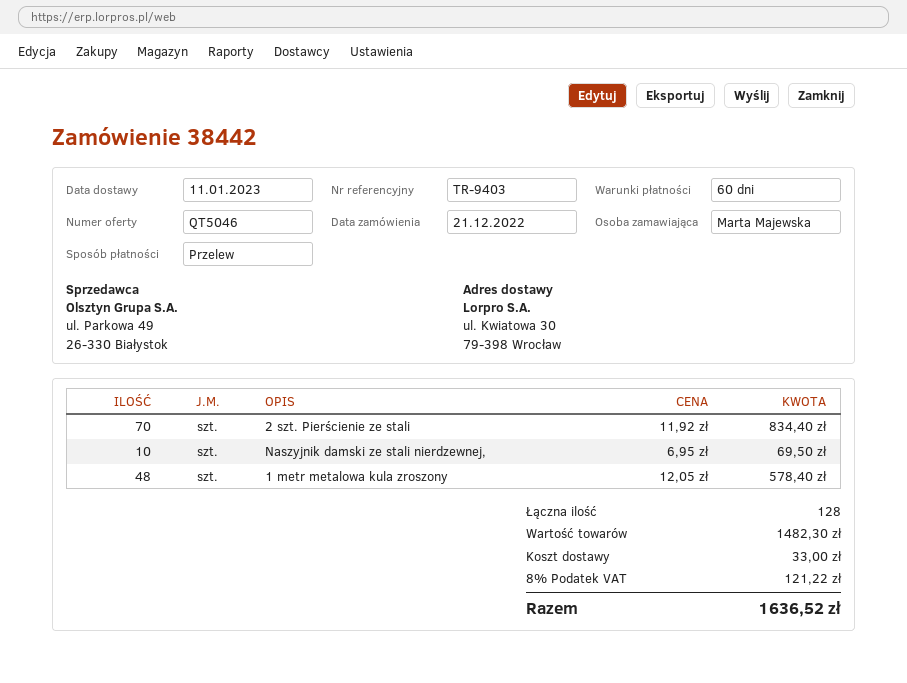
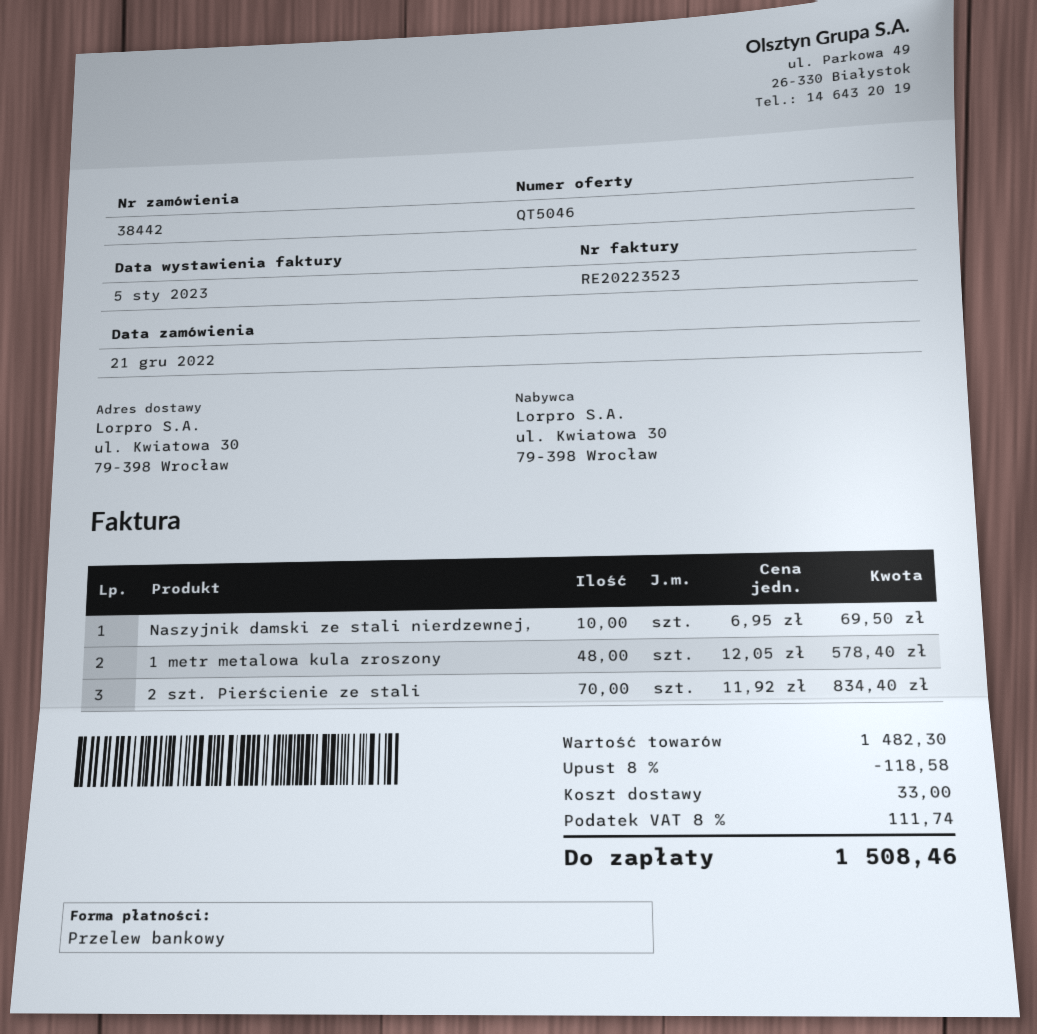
discount: none -> 8% = 118.58
tax: 8% = 121.22 -> 8% = 111.74
total: 1636.52 -> 1508.46

